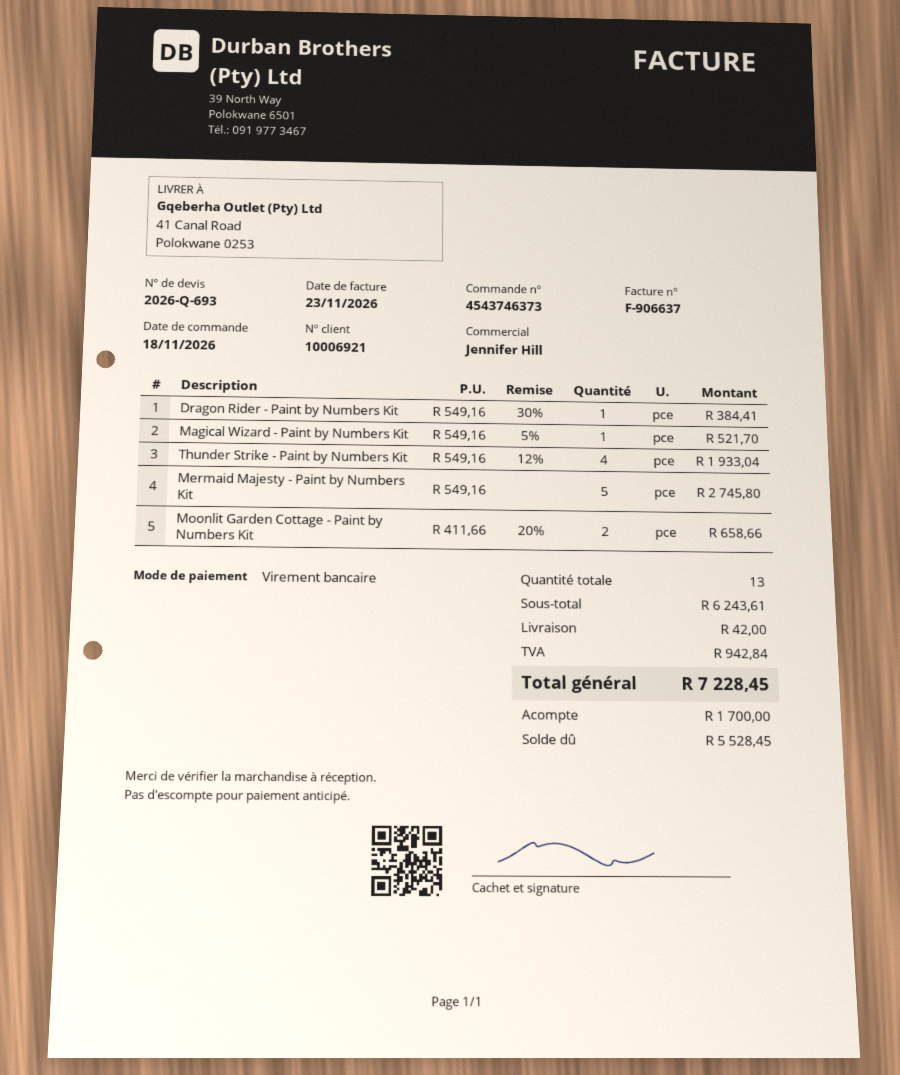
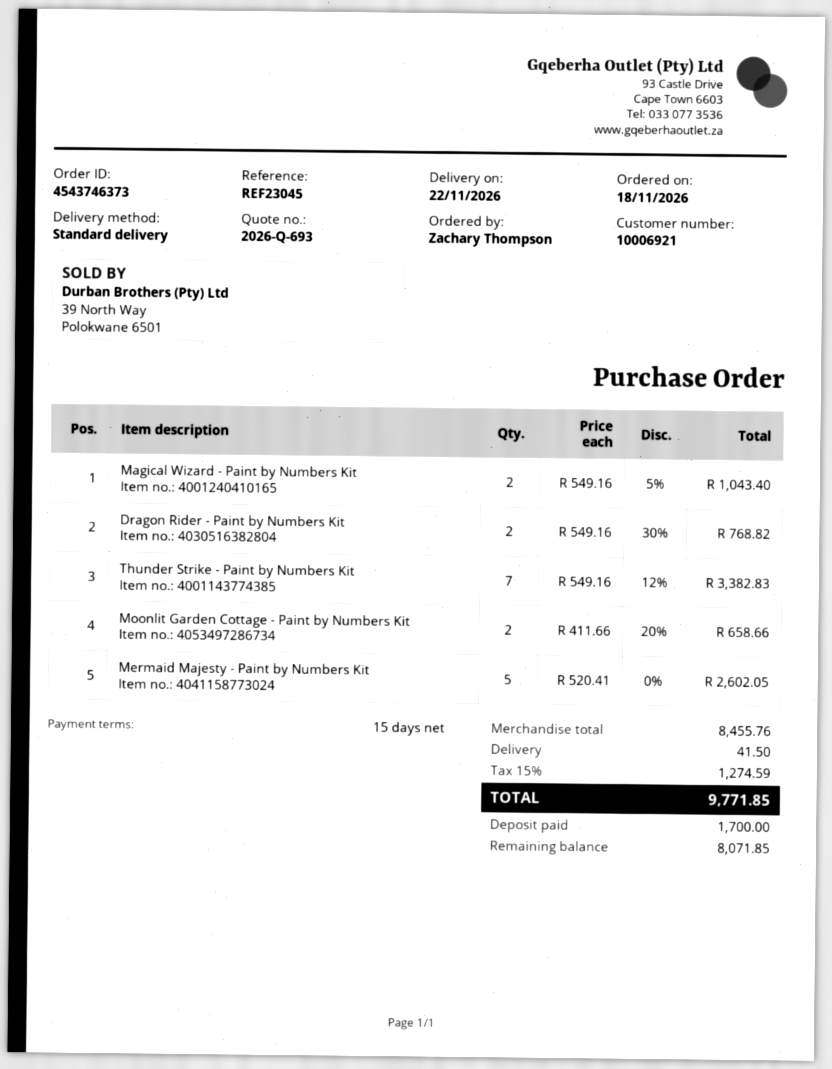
Dragon Rider - Paint by Numbers Kit: 1 x 549.16 - 30% = 384.41 -> 2 x 549.16 - 30% = 768.82
Magical Wizard - Paint by Numbers Kit: 1 x 549.16 - 5% = 521.70 -> 2 x 549.16 - 5% = 1043.40
Thunder Strike - Paint by Numbers Kit: 4 x 549.16 - 12% = 1933.04 -> 7 x 549.16 - 12% = 3382.83
Mermaid Majesty - Paint by Numbers Kit: 5 x 549.16 = 2745.80 -> 5 x 520.41 = 2602.05
subtotal: 6243.61 -> 8455.76
shipping: 42.00 -> 41.50
tax: 942.84 -> 1274.59
total: 7228.45 -> 9771.85
balance: 5528.45 -> 8071.85

